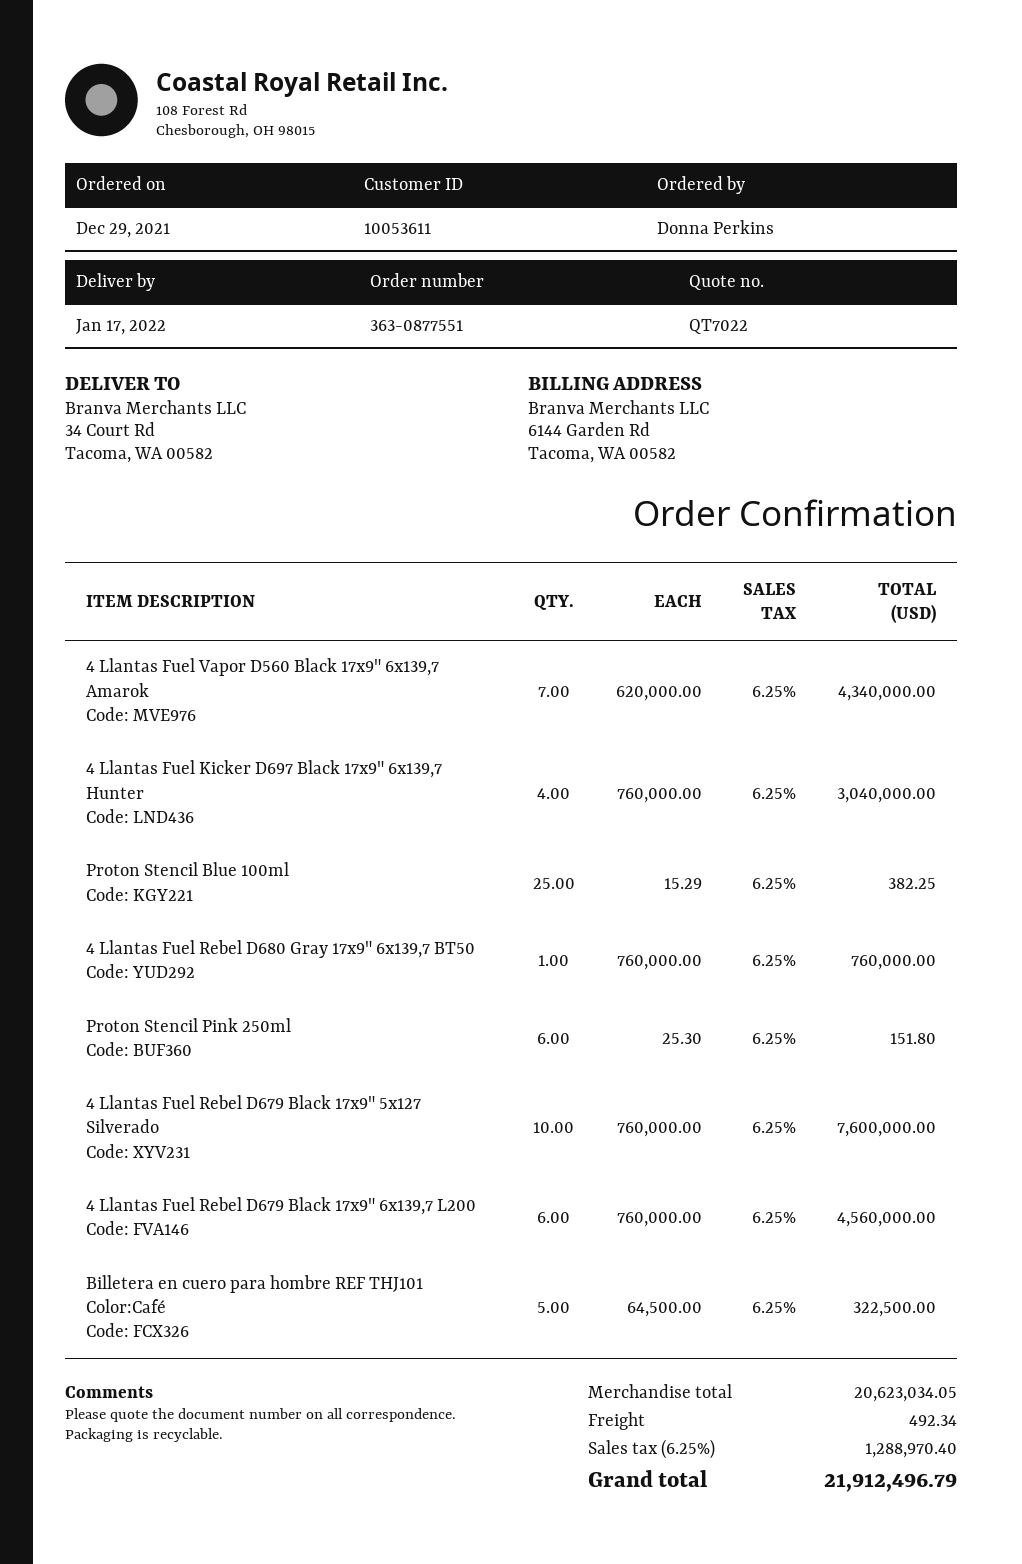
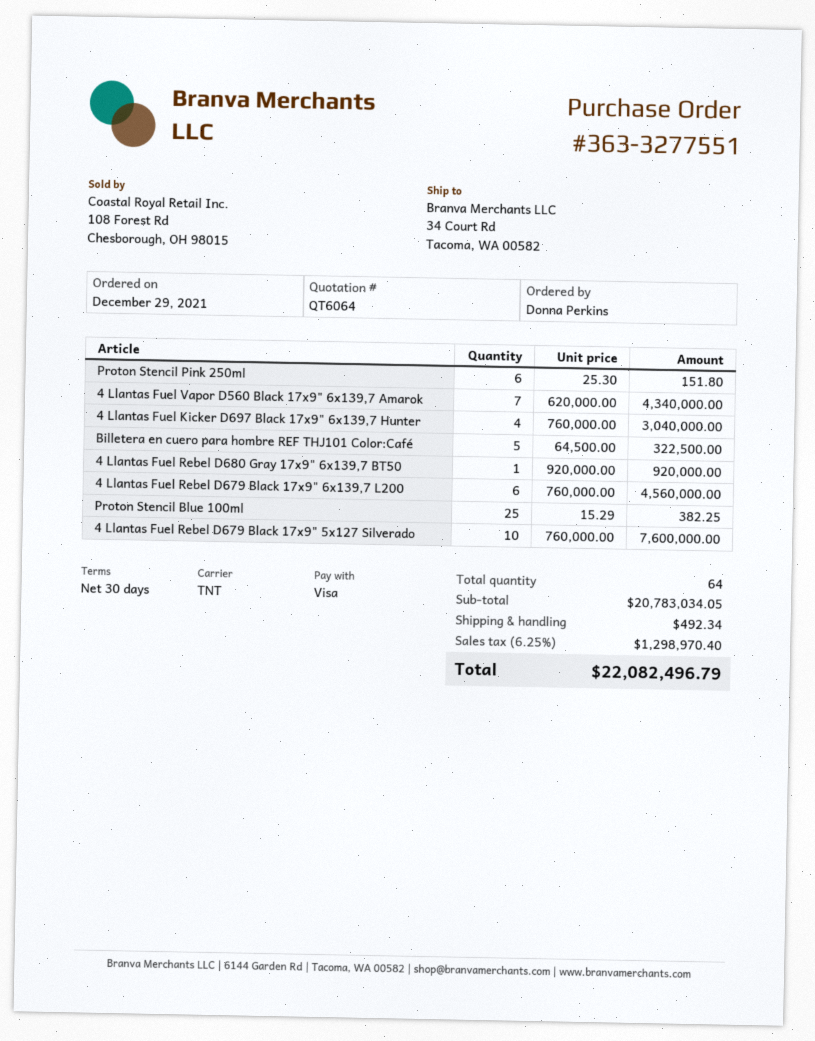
quote number: QT7022 -> QT6064
order number: 363-0877551 -> 363-3277551
4 Llantas Fuel Rebel D680 Gray 17x9" 6x139,7 BT50: 1 x 760000.00 = 760000.00 -> 1 x 920000.00 = 920000.00
subtotal: 20623034.05 -> 20783034.05
tax: 6.25% = 1288970.40 -> 6.25% = 1298970.40
total: 21912496.79 -> 22082496.79

